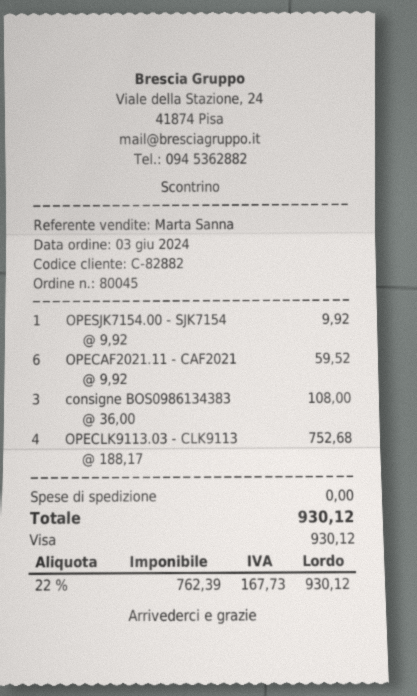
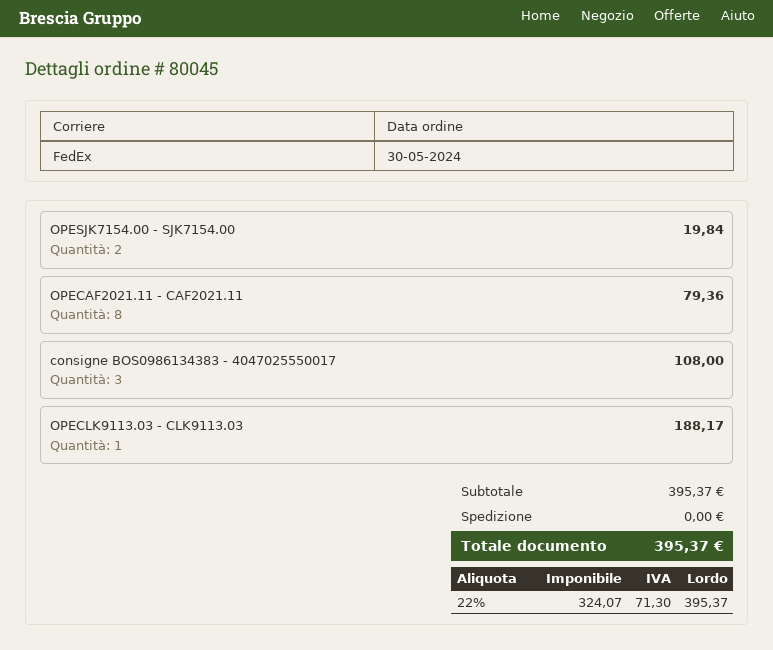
order date: 2024-06-03 -> 2024-05-30
OPESJK7154.00 - SJK7154: 1 for 9.92 -> 2 for 19.84
OPECAF2021.11 - CAF2021: 6 for 59.52 -> 8 for 79.36
OPECLK9113.03 - CLK9113: 4 for 752.68 -> 1 for 188.17
net: 762.39 -> 324.07
tax: 22% = 167.73 -> 22% = 71.30
total: 930.12 -> 395.37

